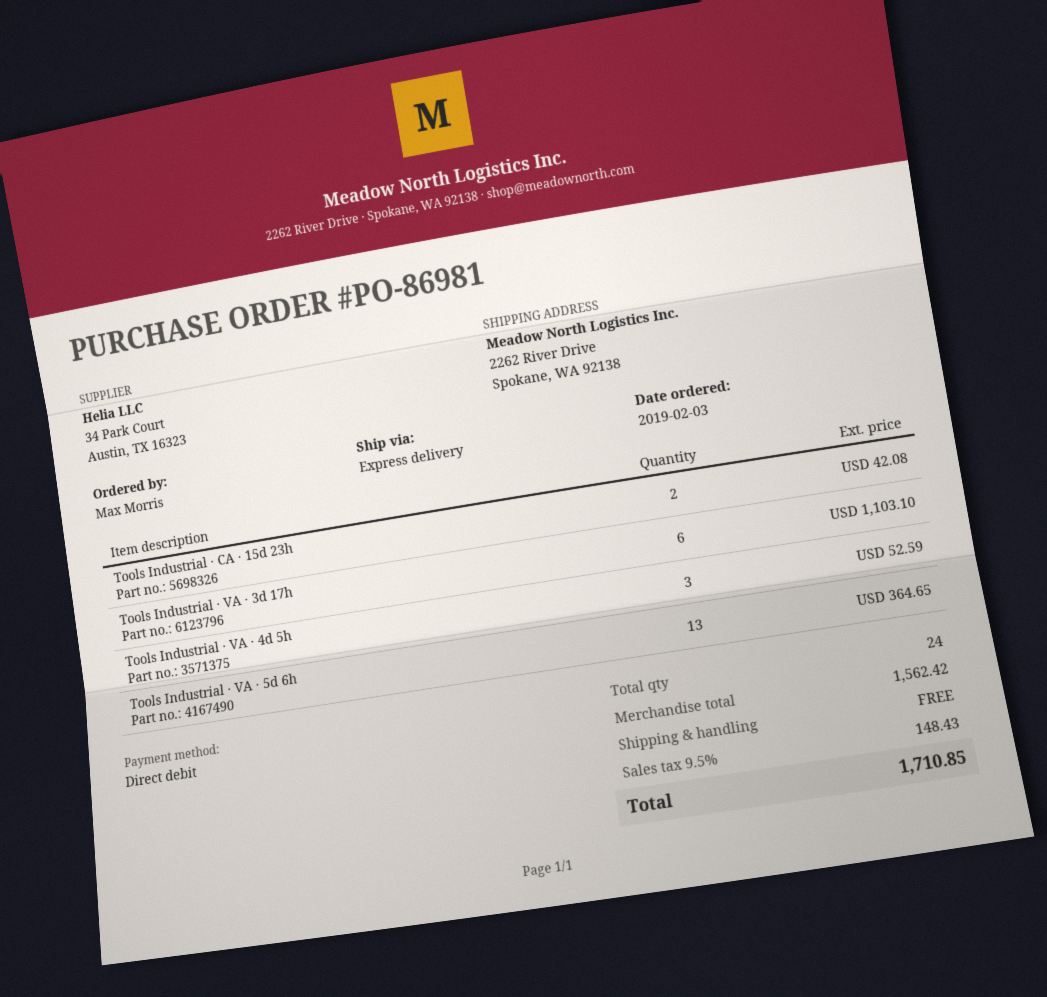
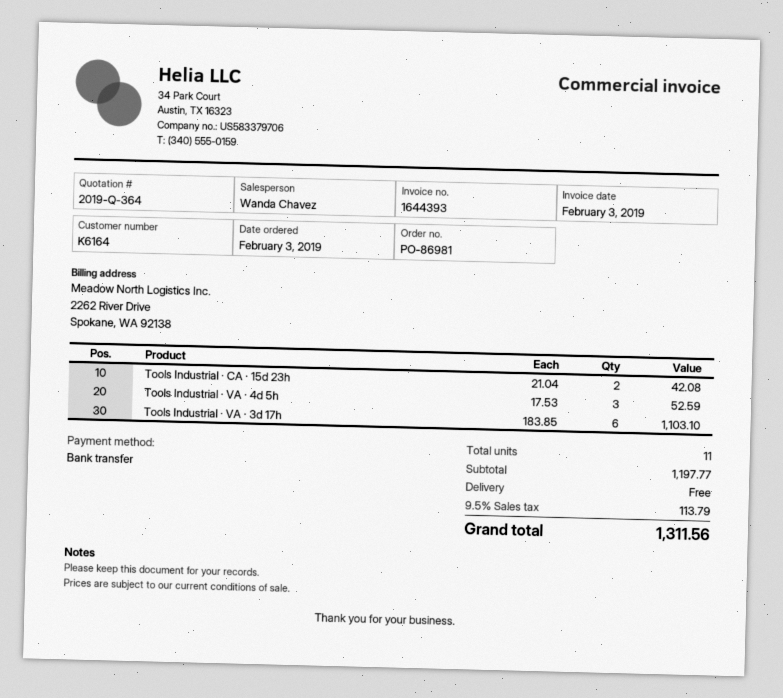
payment method: direct debit -> bank transfer
Tools Industrial · VA · 5d 6h: 13 for 364.65 -> none
total quantity: 24 -> 11
subtotal: 1562.42 -> 1197.77
tax: 9.5% = 148.43 -> 9.5% = 113.79
total: 1710.85 -> 1311.56

